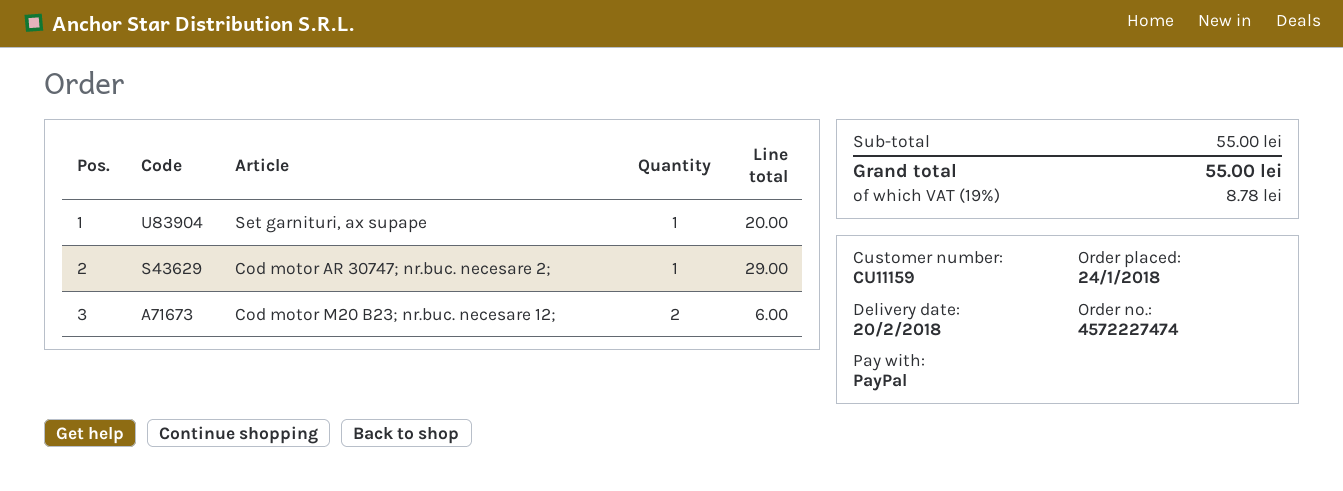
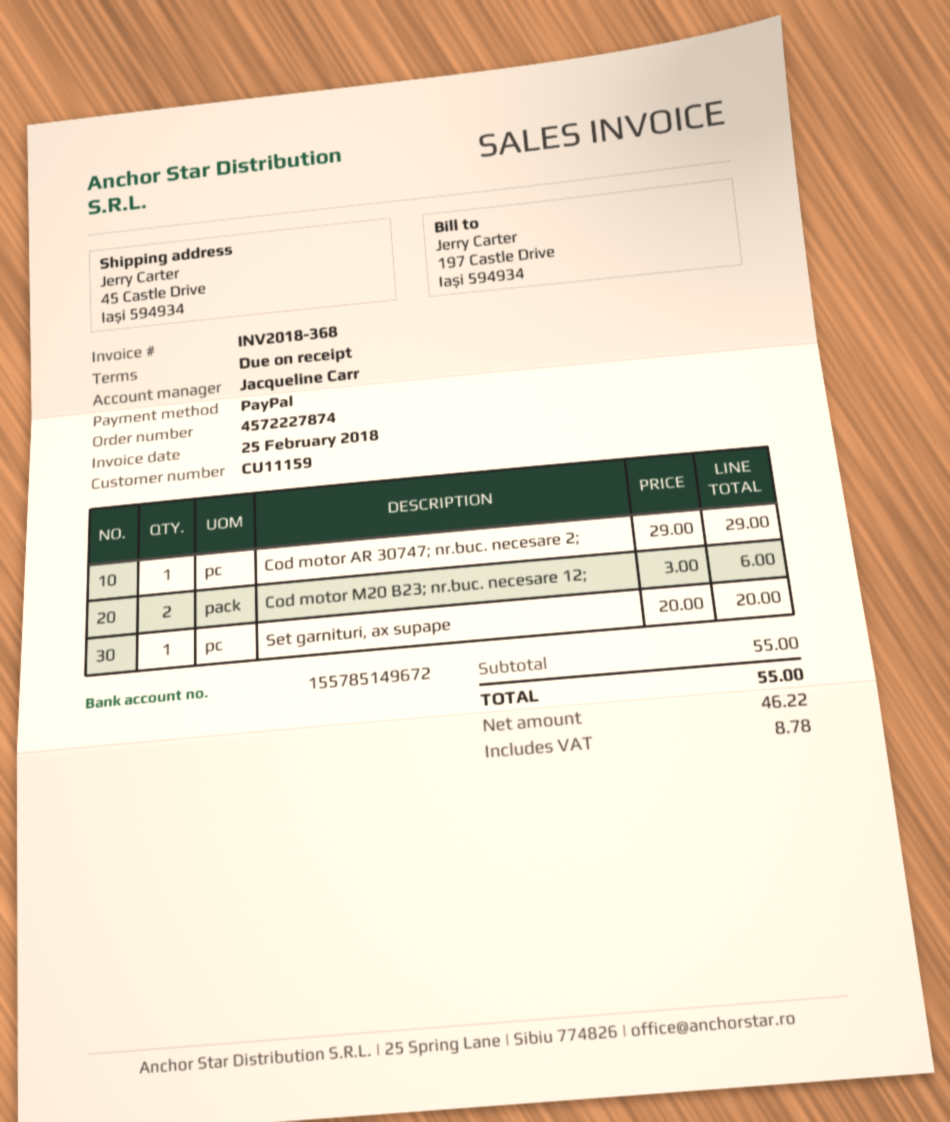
order number: 4572227474 -> 4572227874

